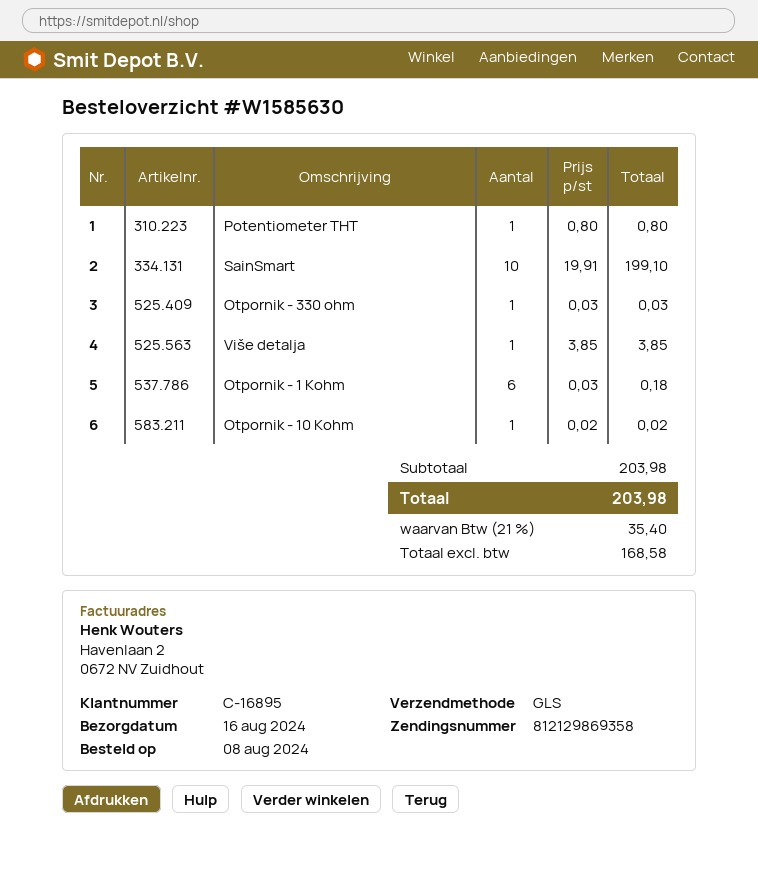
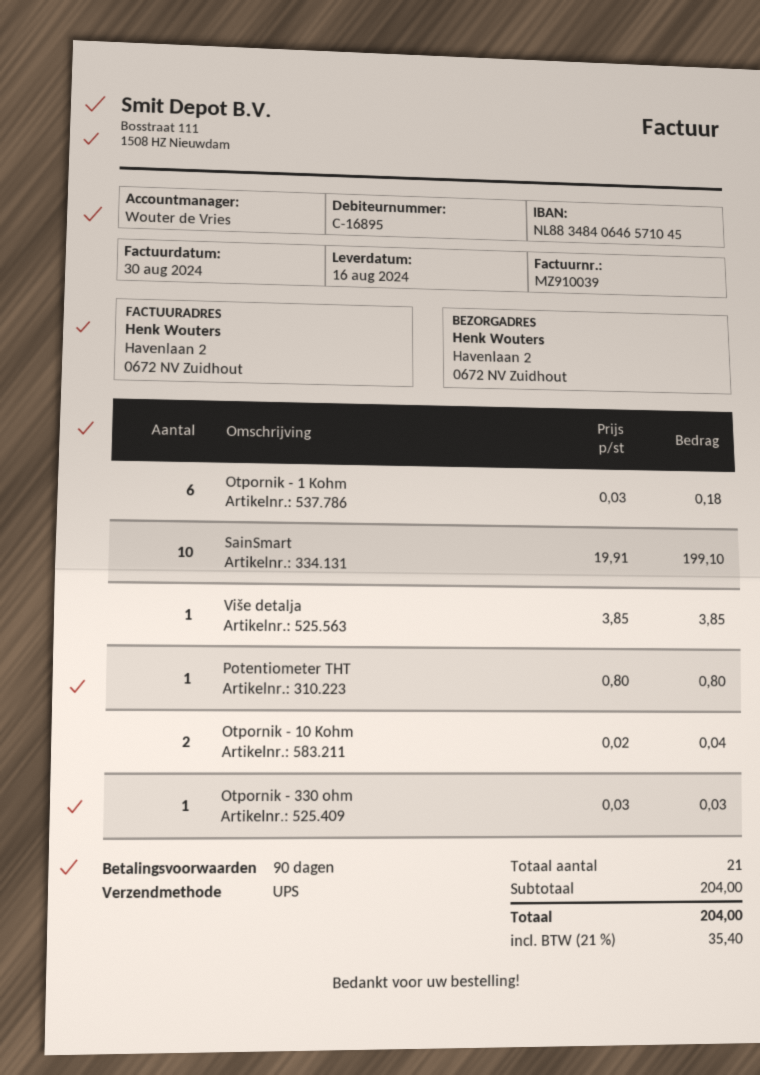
shipping method: GLS -> UPS
Otpornik - 10 Kohm: 1 x 0.02 = 0.02 -> 2 x 0.02 = 0.04
subtotal: 203.98 -> 204.00
total: 203.98 -> 204.00

